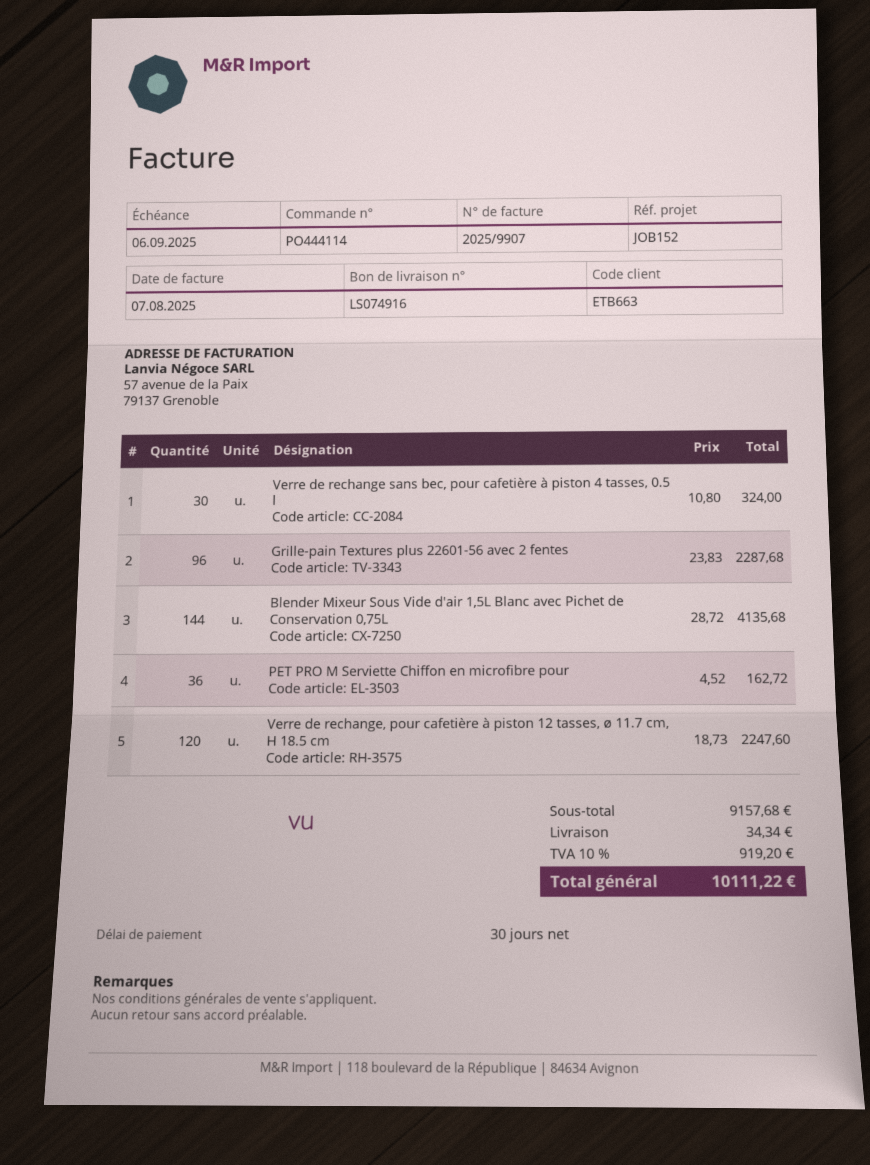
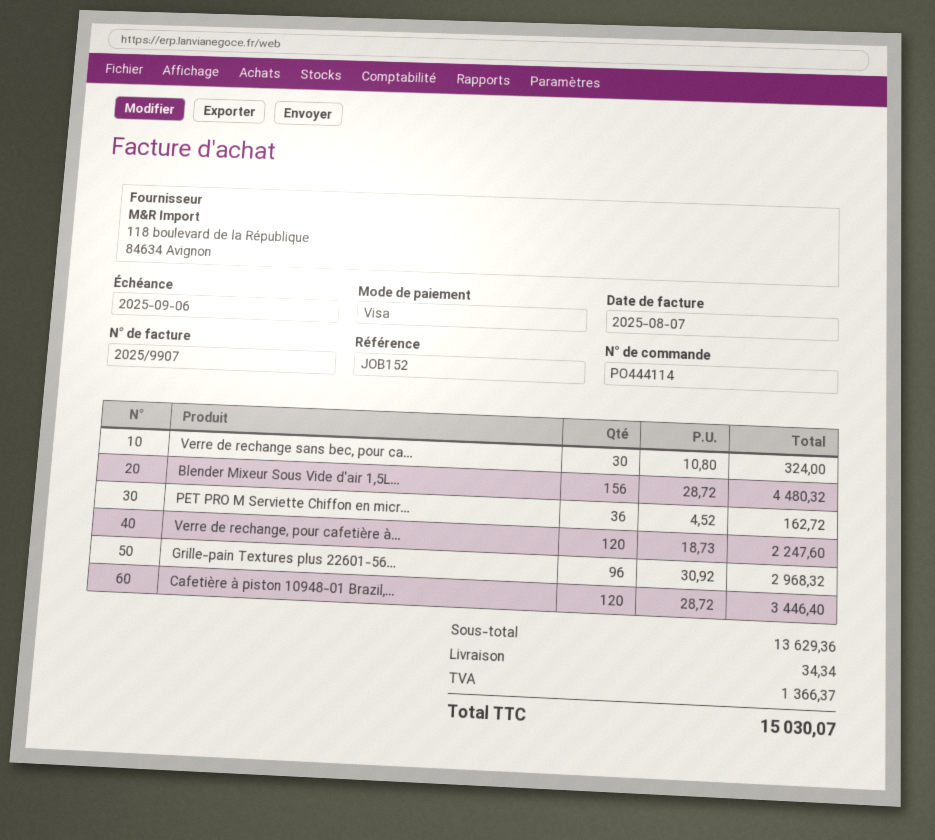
Grille-pain Textures plus 22601-56 avec 2 fentes: 96 x 23.83 = 2287.68 -> 96 x 30.92 = 2968.32
Blender Mixeur Sous Vide d'air 1,5L Blanc avec Pichet de Conservation 0,75L: 144 x 28.72 = 4135.68 -> 156 x 28.72 = 4480.32
Cafetière à piston 10948-01 Brazil,...: none -> 120 x 28.72 = 3446.40
subtotal: 9157.68 -> 13629.36
tax: 919.20 -> 1366.37
total: 10111.22 -> 15030.07

